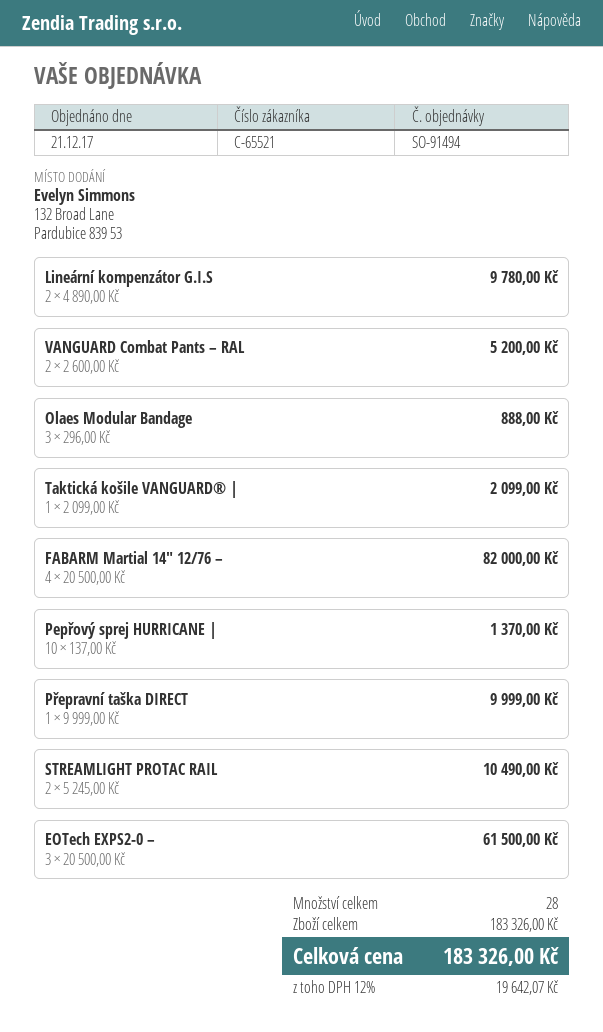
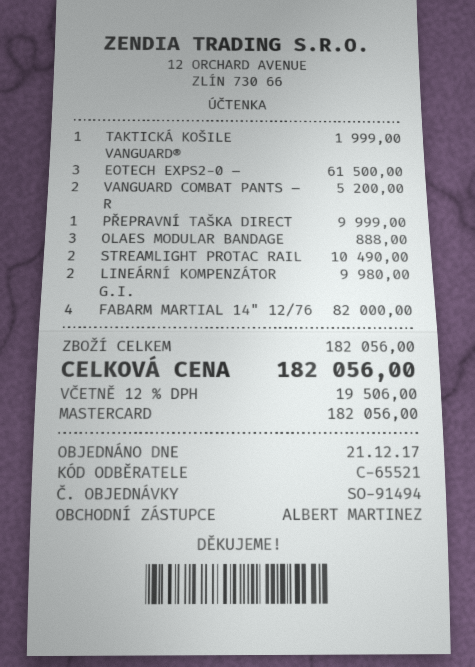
Lineární kompenzátor G.I.S: 2 for 9780.00 -> 2 for 9980.00
Taktická košile VANGUARD® |: 1 for 2099.00 -> 1 for 1999.00
Pepřový sprej HURRICANE |: 10 for 1370.00 -> none
subtotal: 183326.00 -> 182056.00
tax: 12% = 19642.07 -> 12% = 19506.00
total: 183326.00 -> 182056.00

